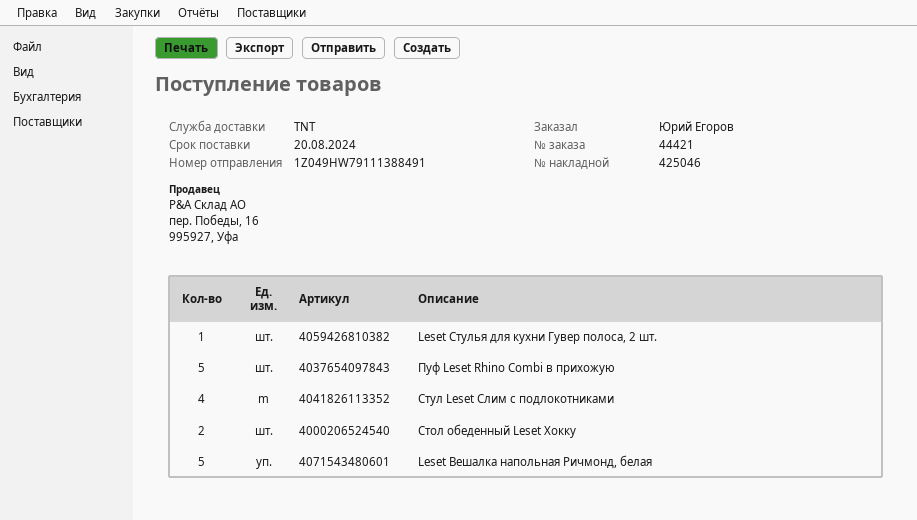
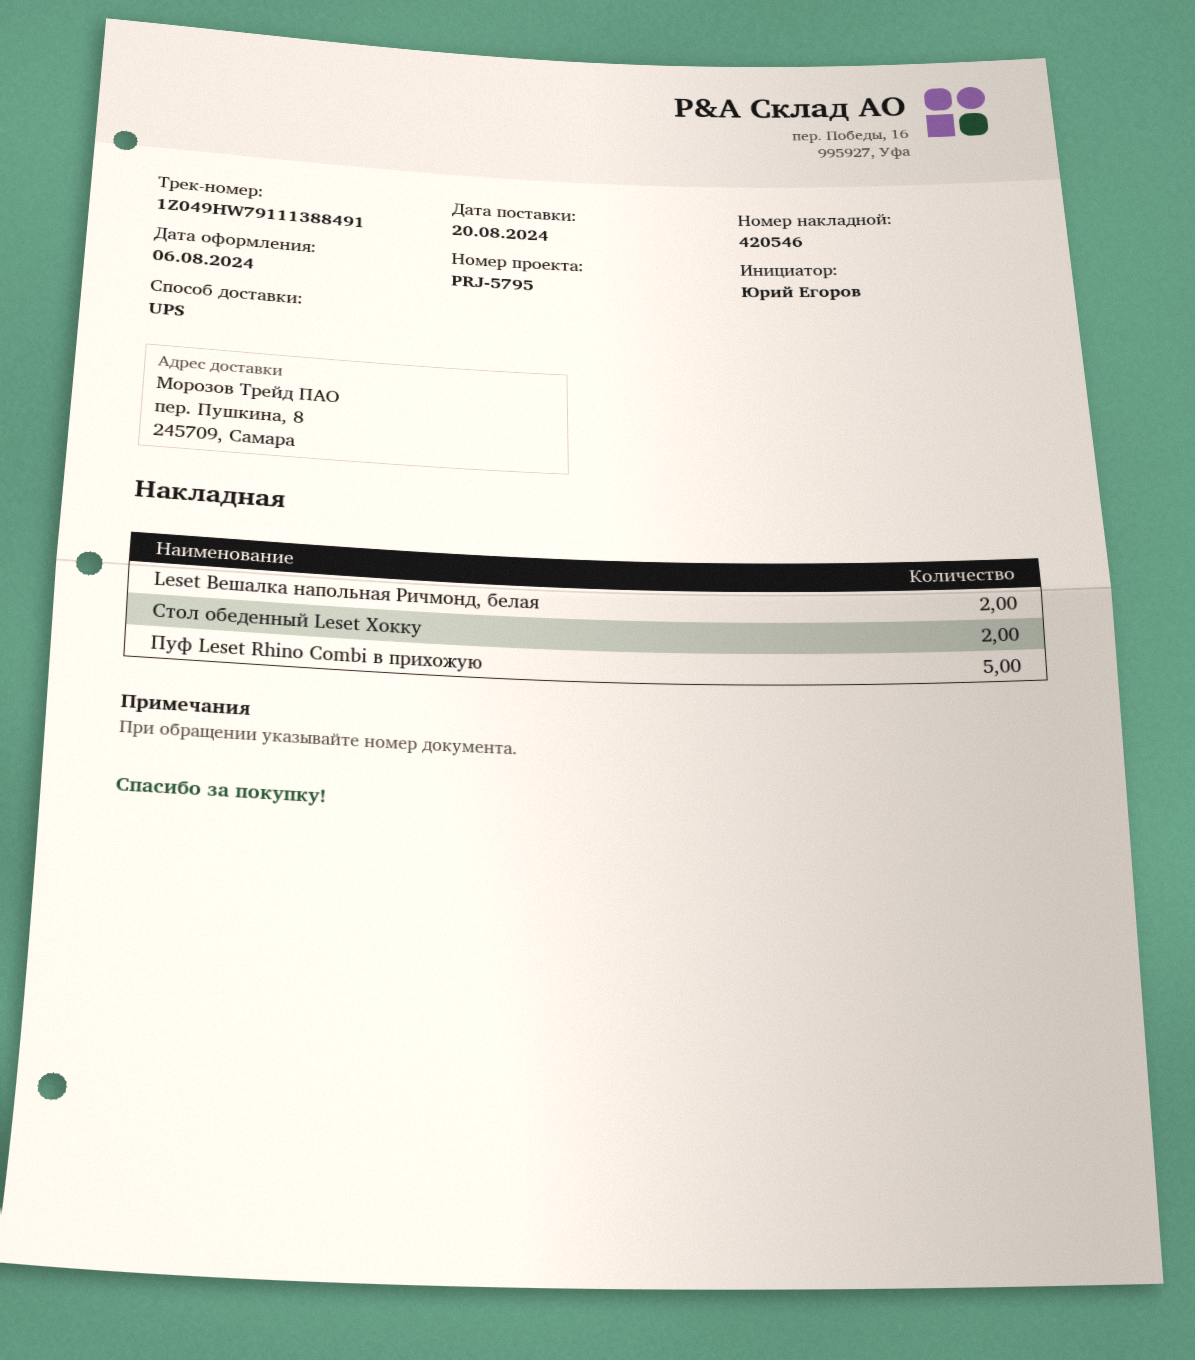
delivery note number: 425046 -> 420546
shipping method: TNT -> UPS
Leset Стулья для кухни Гувер полоса, 2 шт.: 1 -> none
Стул Leset Слим с подлокотниками: 4 -> none
Leset Вешалка напольная Ричмонд, белая: 5 -> 2

